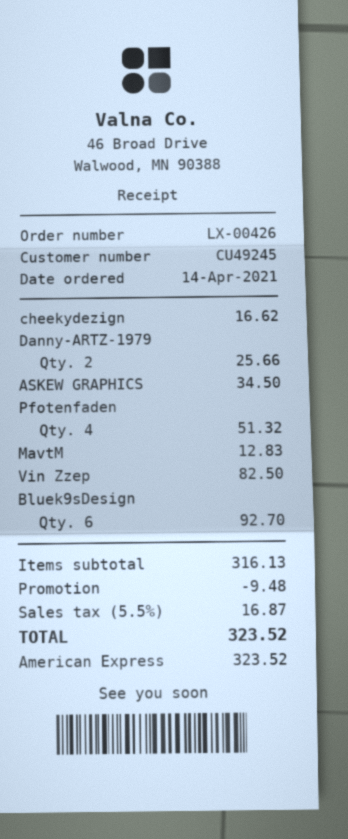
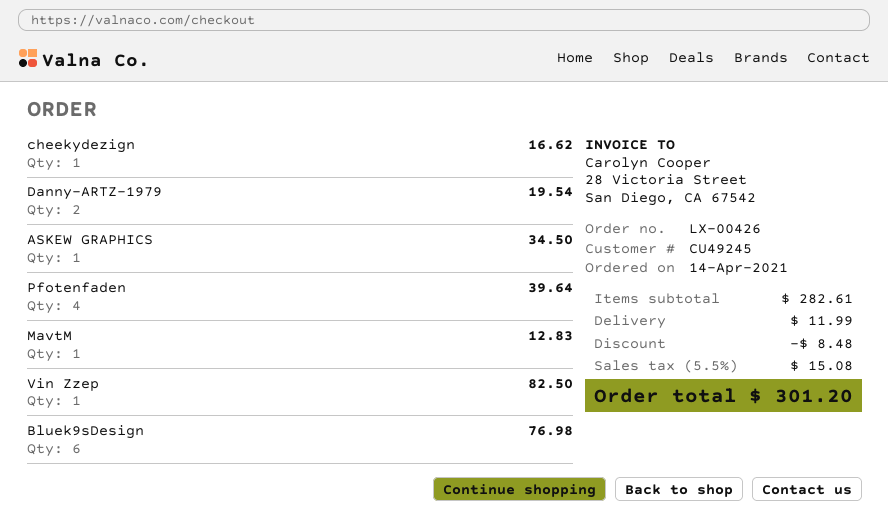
Danny-ARTZ-1979: 2 for 25.66 -> 2 for 19.54
Pfotenfaden: 4 for 51.32 -> 4 for 39.64
Bluek9sDesign: 6 for 92.70 -> 6 for 76.98
subtotal: 316.13 -> 282.61
discount: 9.48 -> 8.48
shipping: none -> 11.99
tax: 5.5% = 16.87 -> 5.5% = 15.08
total: 323.52 -> 301.20

